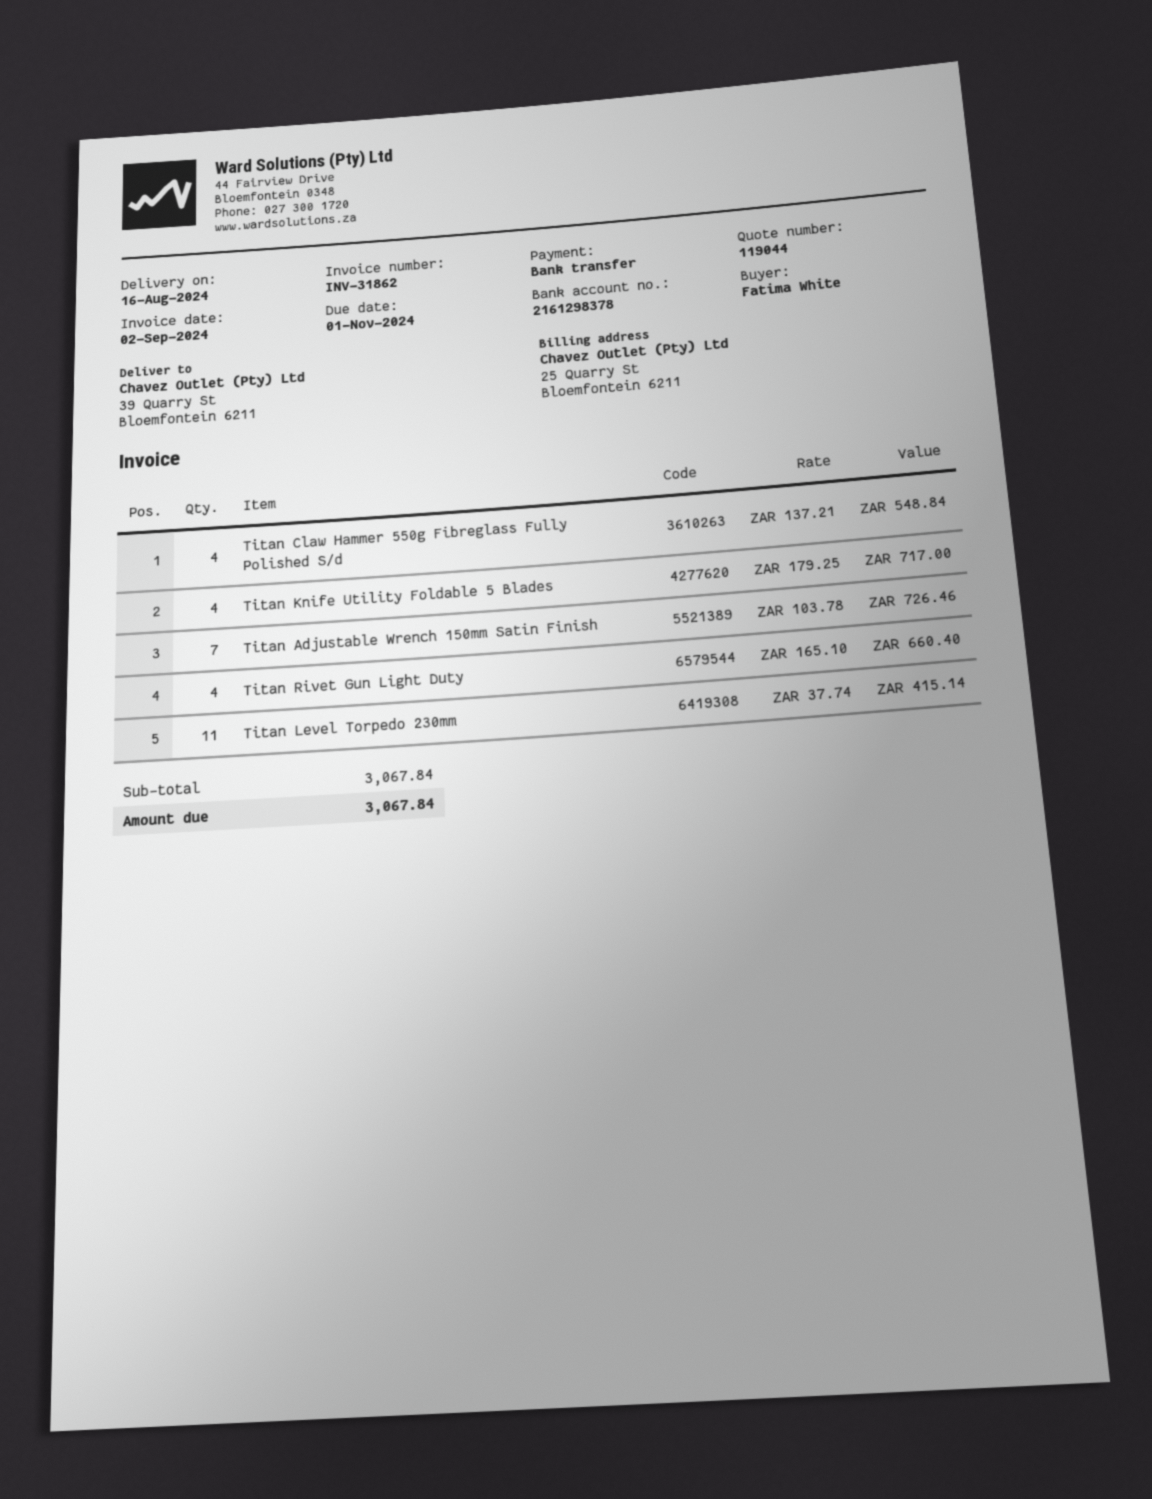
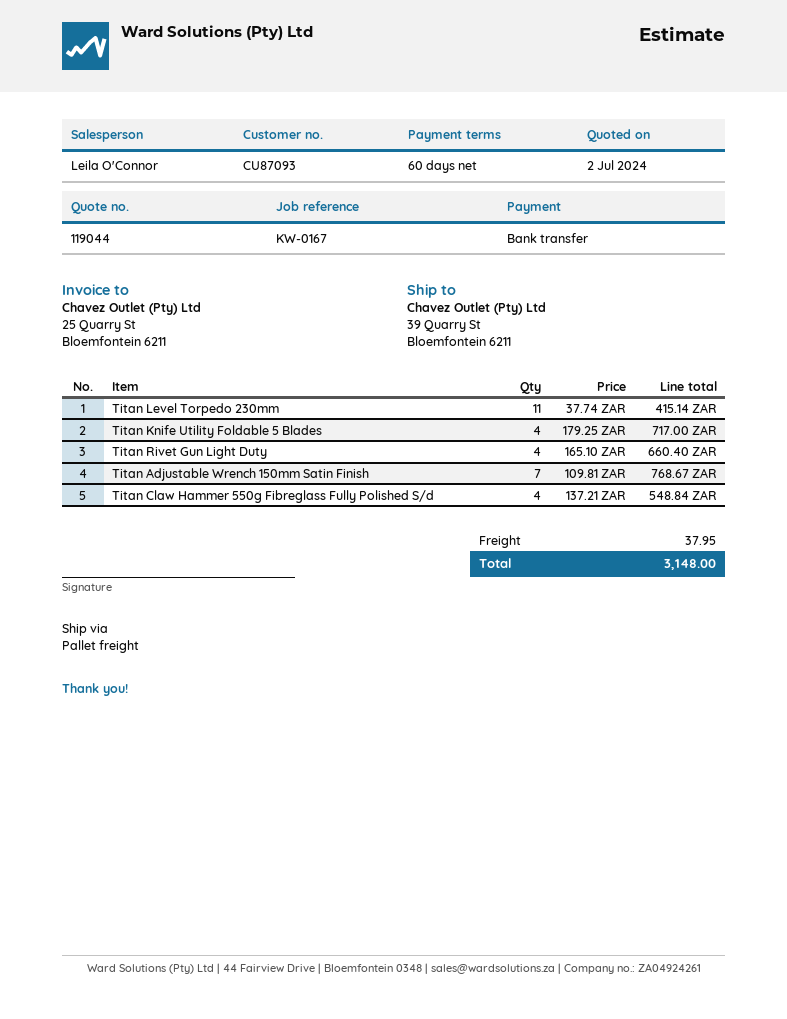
Titan Adjustable Wrench 150mm Satin Finish: 7 x 103.78 = 726.46 -> 7 x 109.81 = 768.67
shipping: none -> 37.95
total: 3067.84 -> 3148.00

